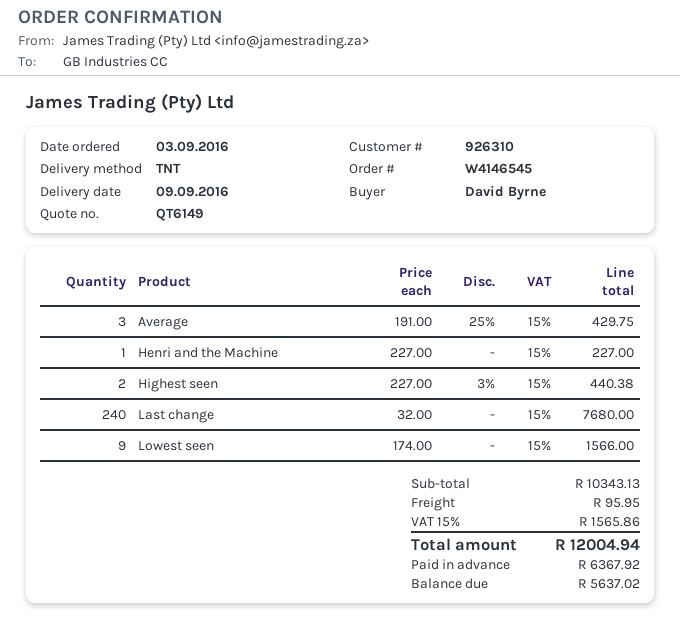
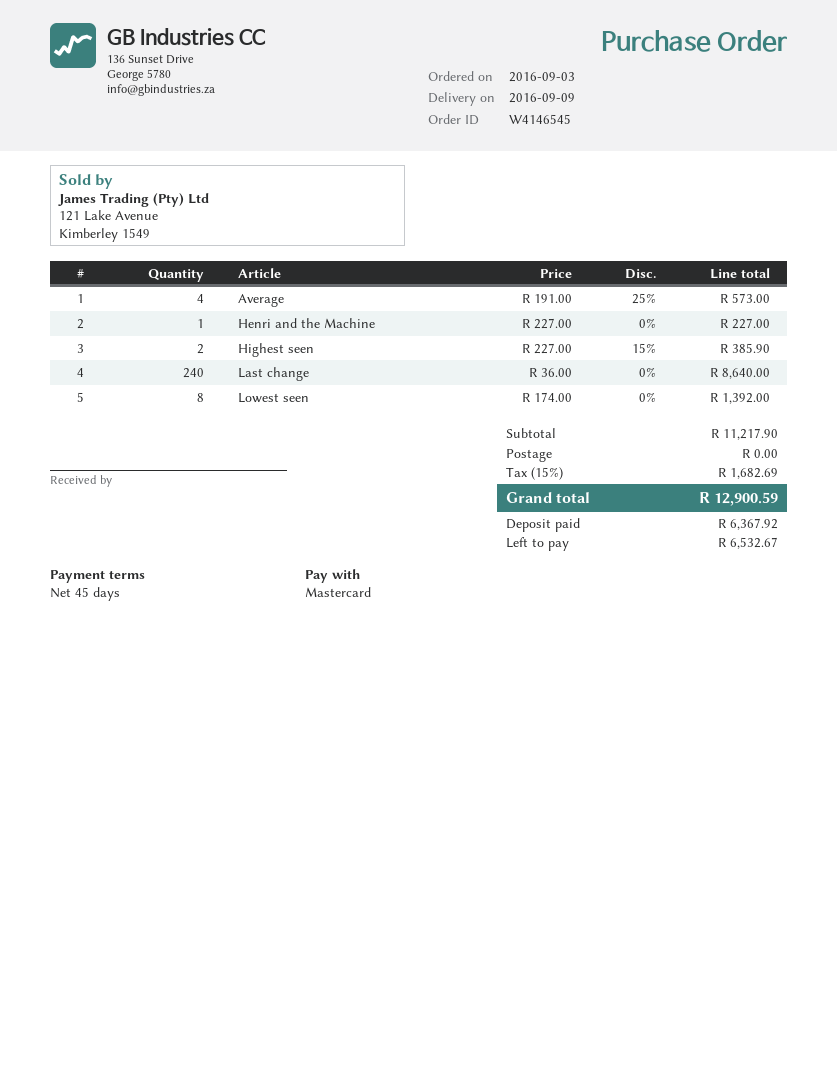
Average: 3 x 191.00 - 25% = 429.75 -> 4 x 191.00 - 25% = 573.00
Highest seen: 2 x 227.00 - 3% = 440.38 -> 2 x 227.00 - 15% = 385.90
Last change: 240 x 32.00 = 7680.00 -> 240 x 36.00 = 8640.00
Lowest seen: 9 x 174.00 = 1566.00 -> 8 x 174.00 = 1392.00
subtotal: 10343.13 -> 11217.90
shipping: 95.95 -> 0.00
tax: 15% = 1565.86 -> 15% = 1682.69
total: 12004.94 -> 12900.59
balance: 5637.02 -> 6532.67

